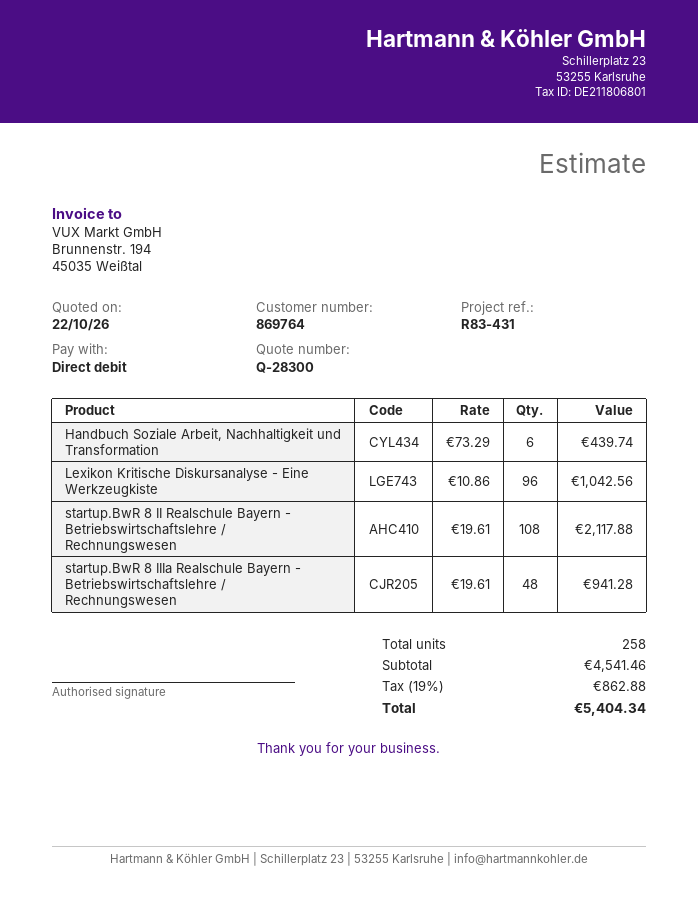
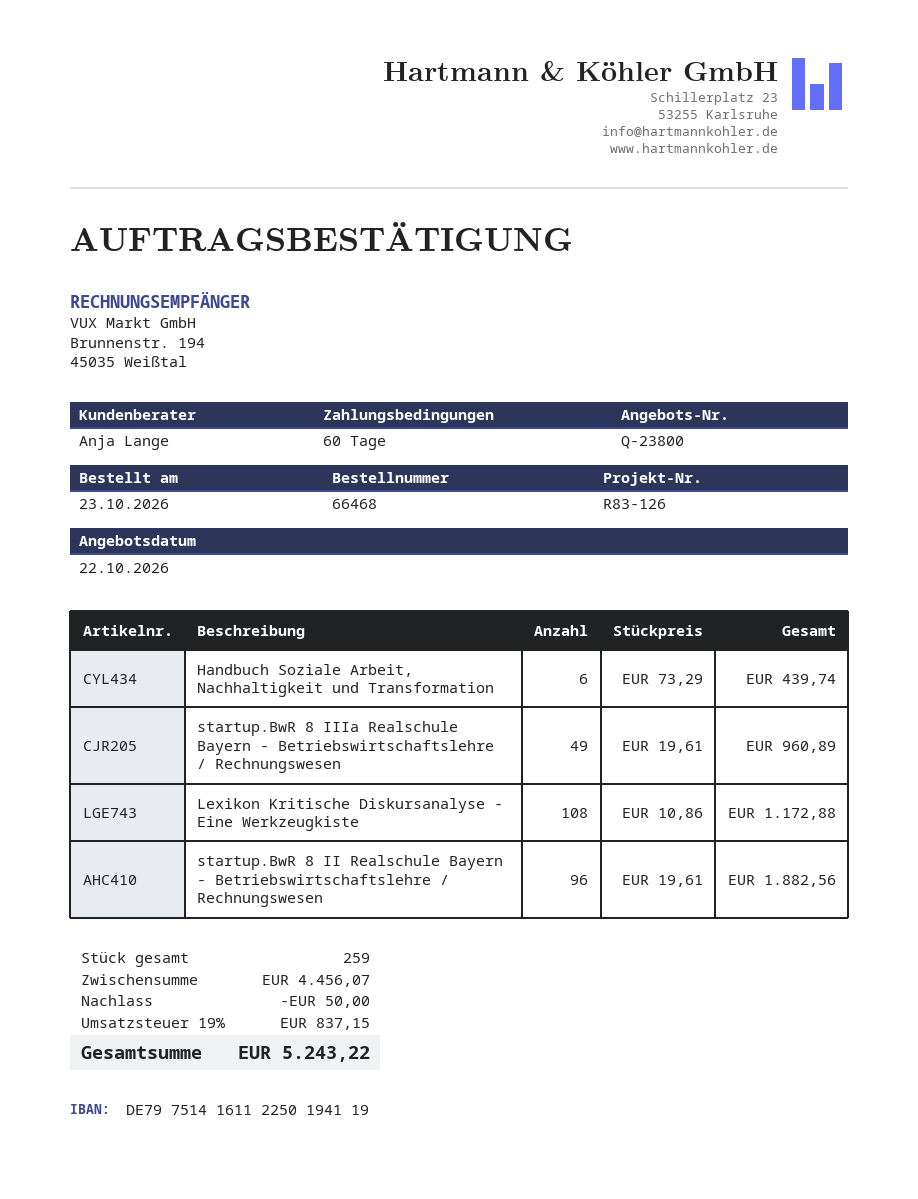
quote number: Q-28300 -> Q-23800
reference: R83-431 -> R83-126
Lexikon Kritische Diskursanalyse - Eine Werkzeugkiste: 96 x 10.86 = 1042.56 -> 108 x 10.86 = 1172.88
startup.BwR 8 II Realschule Bayern - Betriebswirtschaftslehre / Rechnungswesen: 108 x 19.61 = 2117.88 -> 96 x 19.61 = 1882.56
startup.BwR 8 IIIa Realschule Bayern - Betriebswirtschaftslehre / Rechnungswesen: 48 x 19.61 = 941.28 -> 49 x 19.61 = 960.89
total quantity: 258 -> 259
subtotal: 4541.46 -> 4456.07
discount: none -> 50.00
tax: 19% = 862.88 -> 19% = 837.15
total: 5404.34 -> 5243.22

